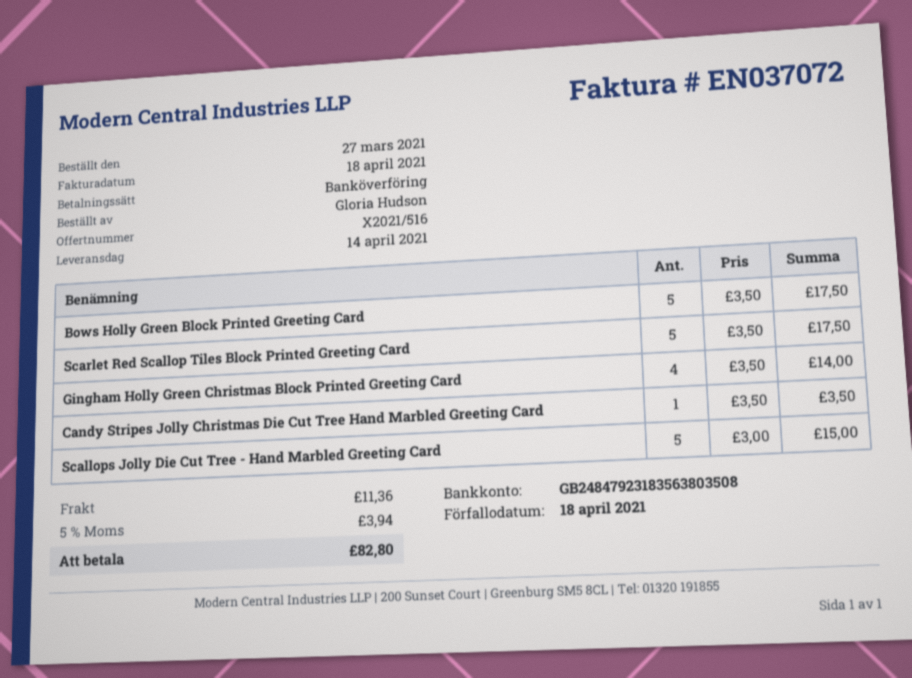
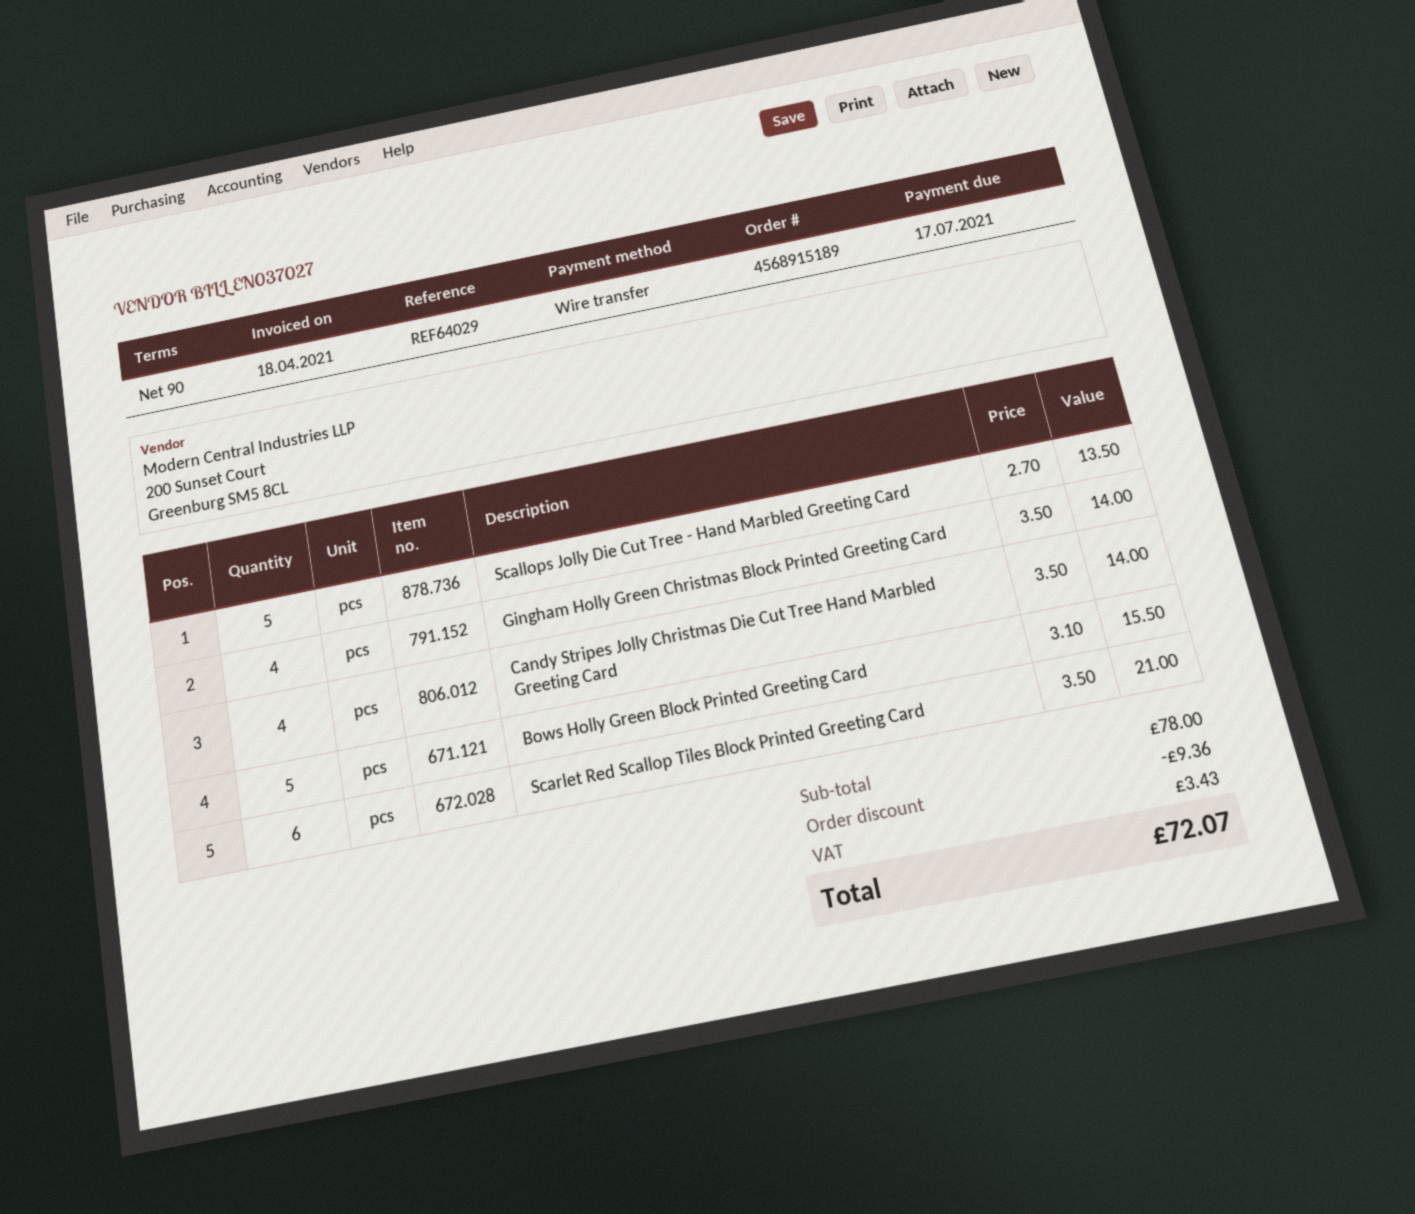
invoice number: EN037072 -> EN037027
due date: 2021-04-18 -> 2021-07-17
Bows Holly Green Block Printed Greeting Card: 5 x 3.50 = 17.50 -> 5 x 3.10 = 15.50
Scarlet Red Scallop Tiles Block Printed Greeting Card: 5 x 3.50 = 17.50 -> 6 x 3.50 = 21.00
Candy Stripes Jolly Christmas Die Cut Tree Hand Marbled Greeting Card: 1 x 3.50 = 3.50 -> 4 x 3.50 = 14.00
Scallops Jolly Die Cut Tree - Hand Marbled Greeting Card: 5 x 3.00 = 15.00 -> 5 x 2.70 = 13.50
discount: none -> 9.36
shipping: 11.36 -> none
tax: 3.94 -> 3.43
total: 82.80 -> 72.07

